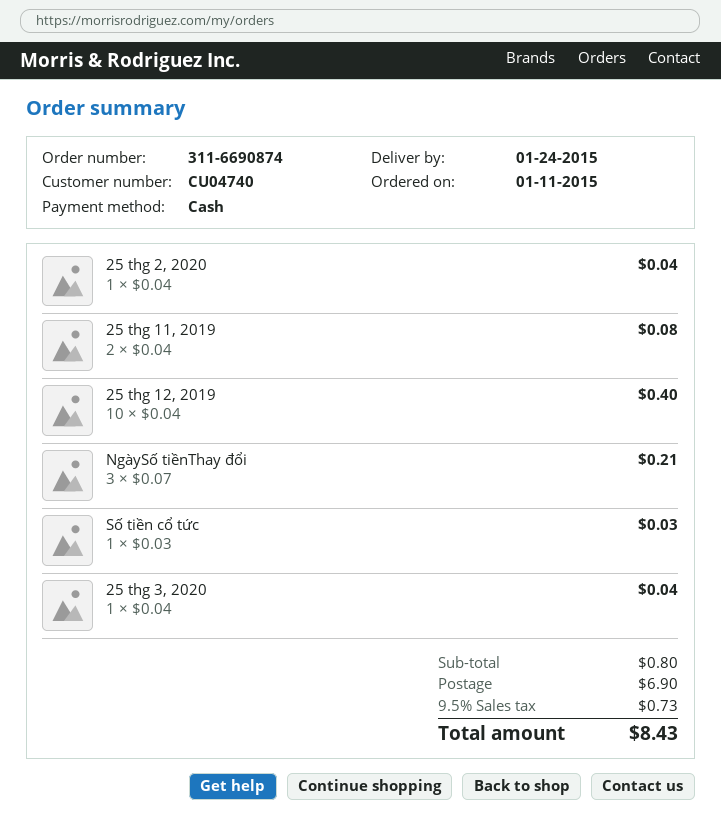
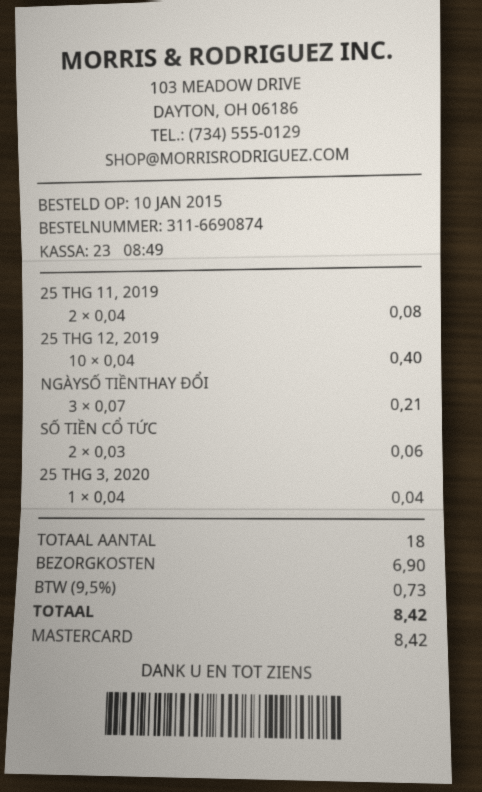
order date: 2015-01-11 -> 2015-01-10
payment method: cash -> Mastercard
25 thg 2, 2020: 1 x 0.04 = 0.04 -> none
Số tiền cổ tức: 1 x 0.03 = 0.03 -> 2 x 0.03 = 0.06
total: 8.43 -> 8.42

